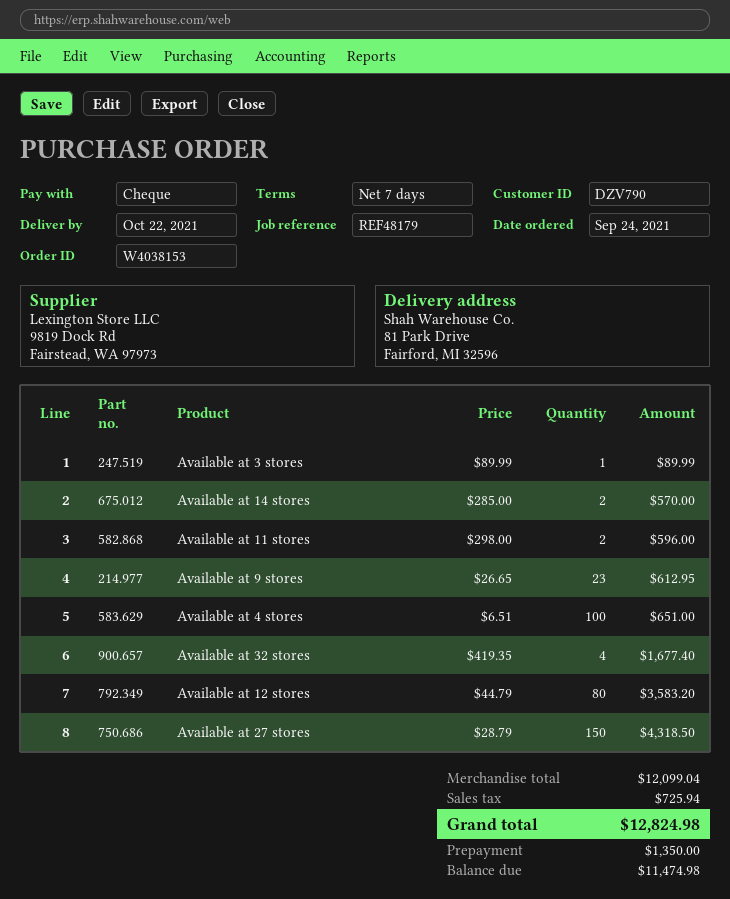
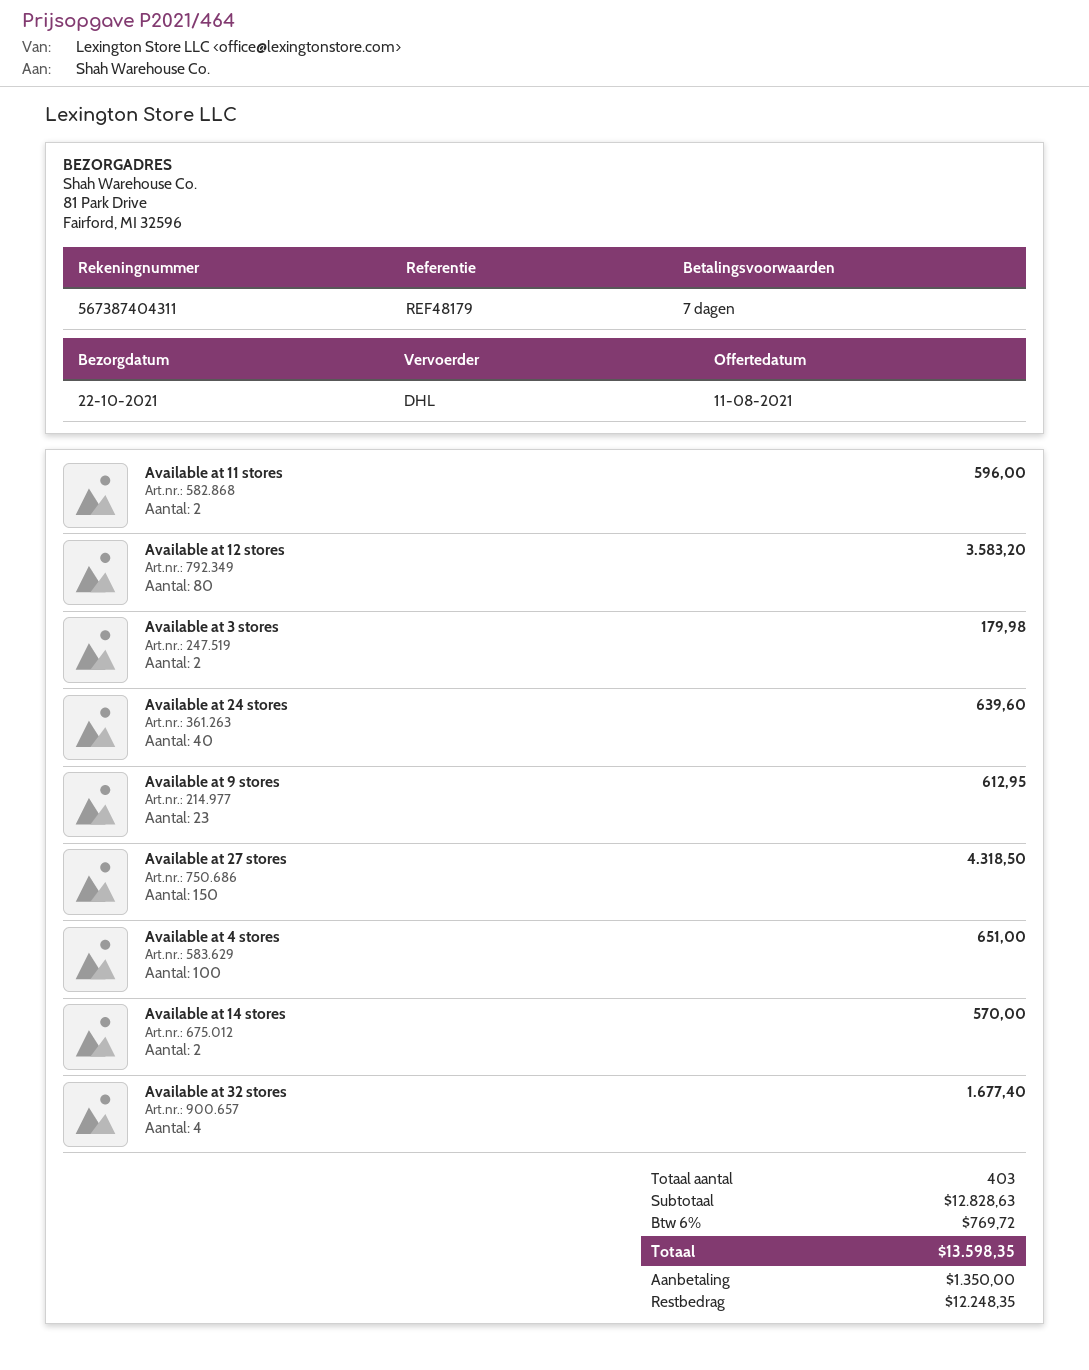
Available at 3 stores: 1 for 89.99 -> 2 for 179.98
Available at 24 stores: none -> 40 for 639.60
subtotal: 12099.04 -> 12828.63
tax: 725.94 -> 769.72
total: 12824.98 -> 13598.35
balance: 11474.98 -> 12248.35

